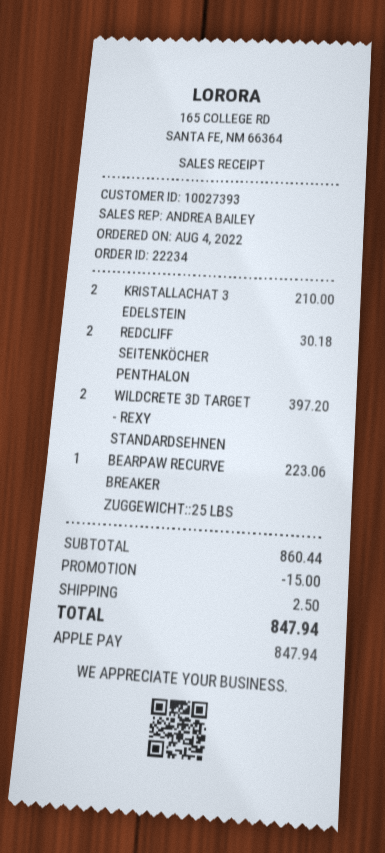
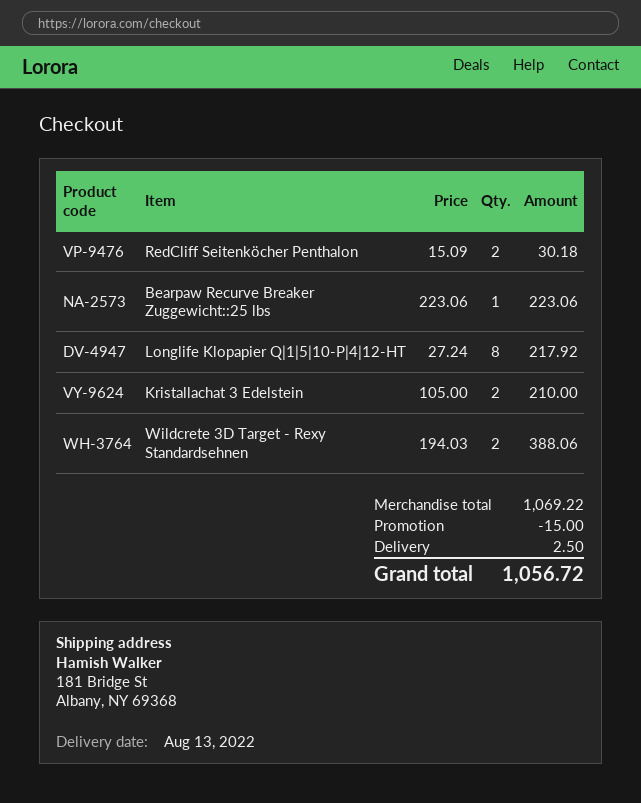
WILDCRETE 3D TARGET - REXY STANDARDSEHNEN: 2 for 397.20 -> 2 for 388.06
Longlife Klopapier Q|1|5|10-P|4|12-HT: none -> 8 for 217.92
subtotal: 860.44 -> 1069.22
total: 847.94 -> 1056.72

